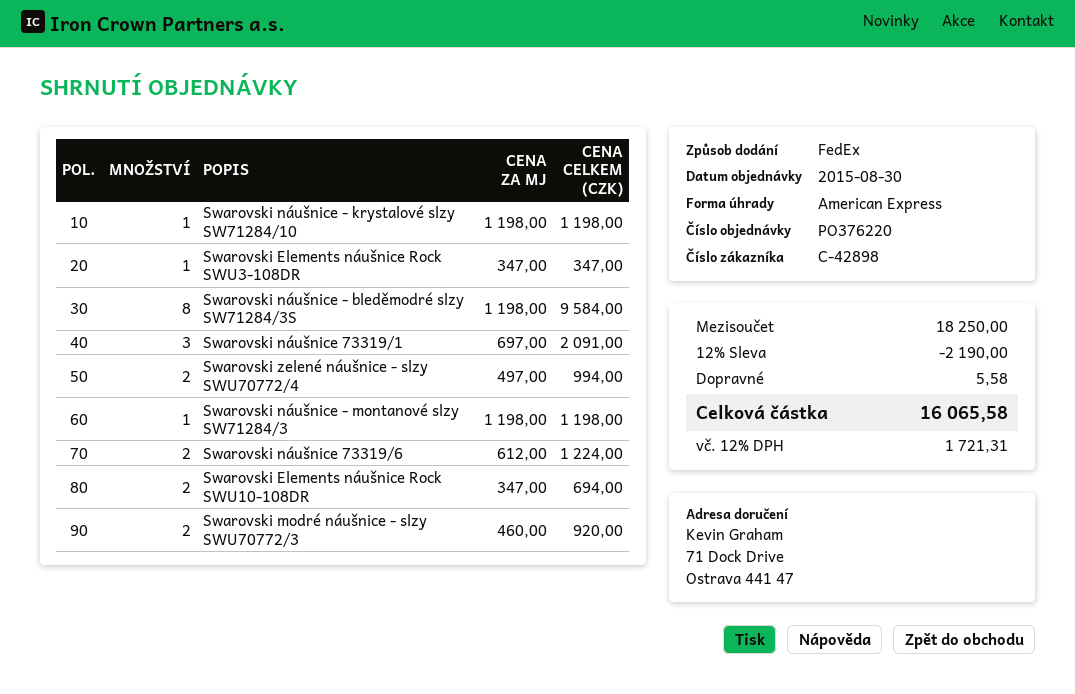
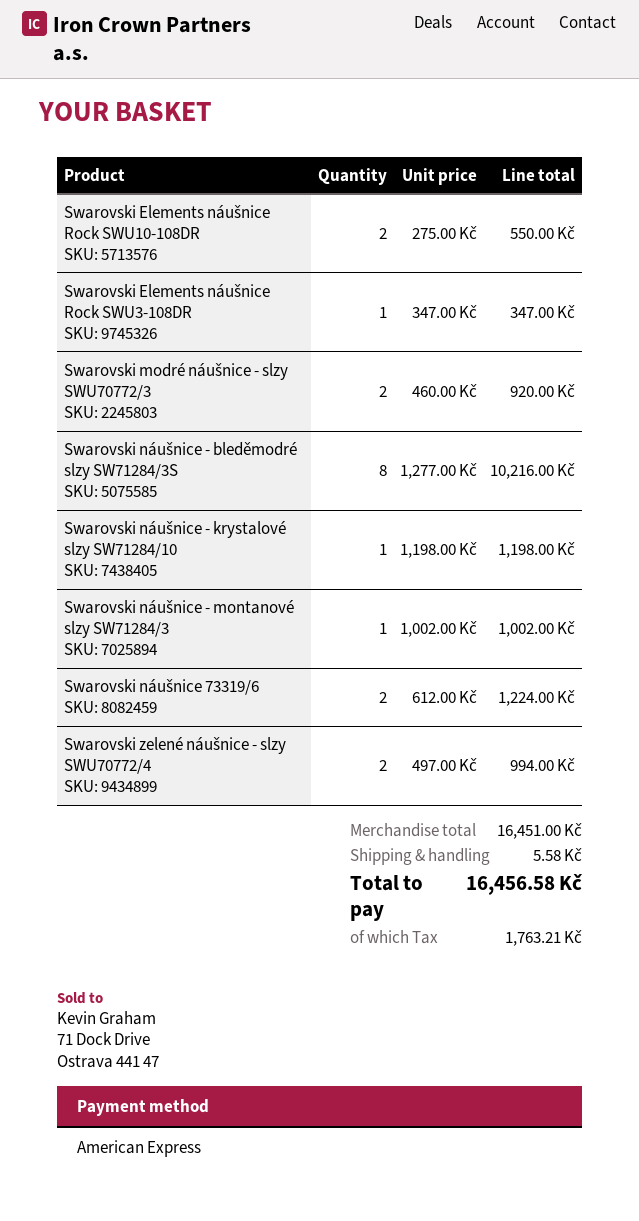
Swarovski náušnice - bleděmodré slzy SW71284/3S: 8 x 1198.00 = 9584.00 -> 8 x 1277.00 = 10216.00
Swarovski náušnice 73319/1: 3 x 697.00 = 2091.00 -> none
Swarovski náušnice - montanové slzy SW71284/3: 1 x 1198.00 = 1198.00 -> 1 x 1002.00 = 1002.00
Swarovski Elements náušnice Rock SWU10-108DR: 2 x 347.00 = 694.00 -> 2 x 275.00 = 550.00
subtotal: 18250.00 -> 16451.00
discount: 12% = 2190.00 -> none
tax: 1721.31 -> 1763.21
total: 16065.58 -> 16456.58

